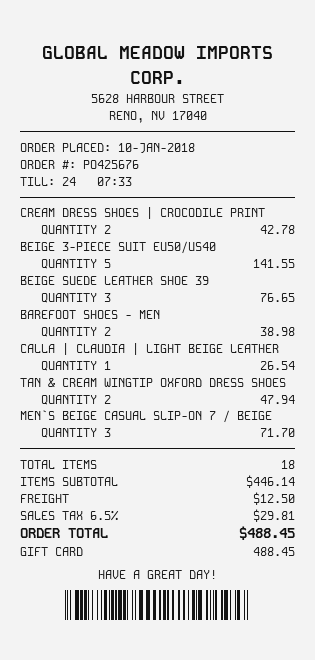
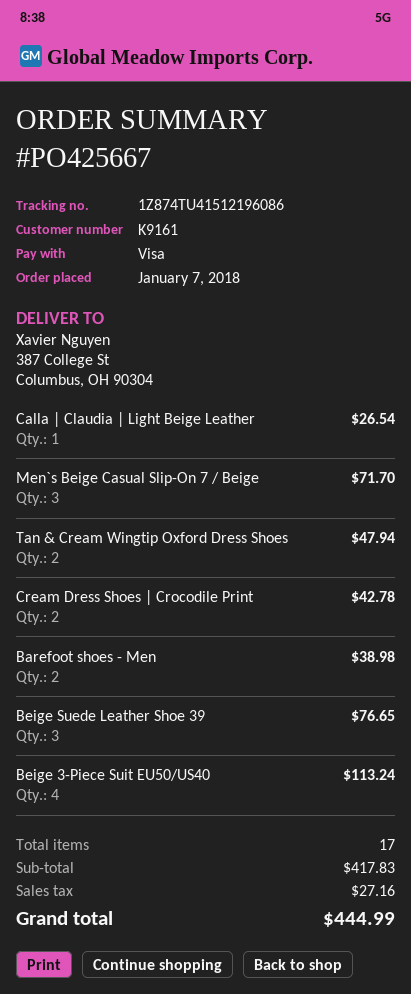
order number: PO425676 -> PO425667
order date: 2018-01-10 -> 2018-01-07
payment method: gift card -> Visa
BEIGE 3-PIECE SUIT EU50/US40: 5 for 141.55 -> 4 for 113.24
total quantity: 18 -> 17
subtotal: 446.14 -> 417.83
shipping: 12.50 -> none
tax: 29.81 -> 27.16
total: 488.45 -> 444.99

